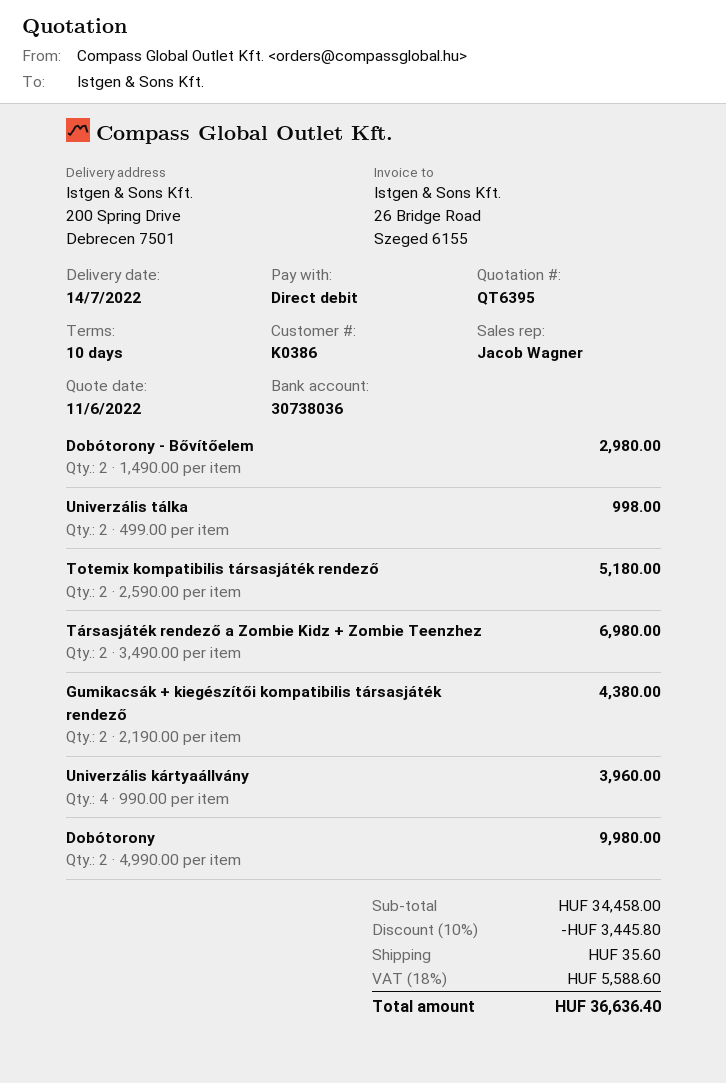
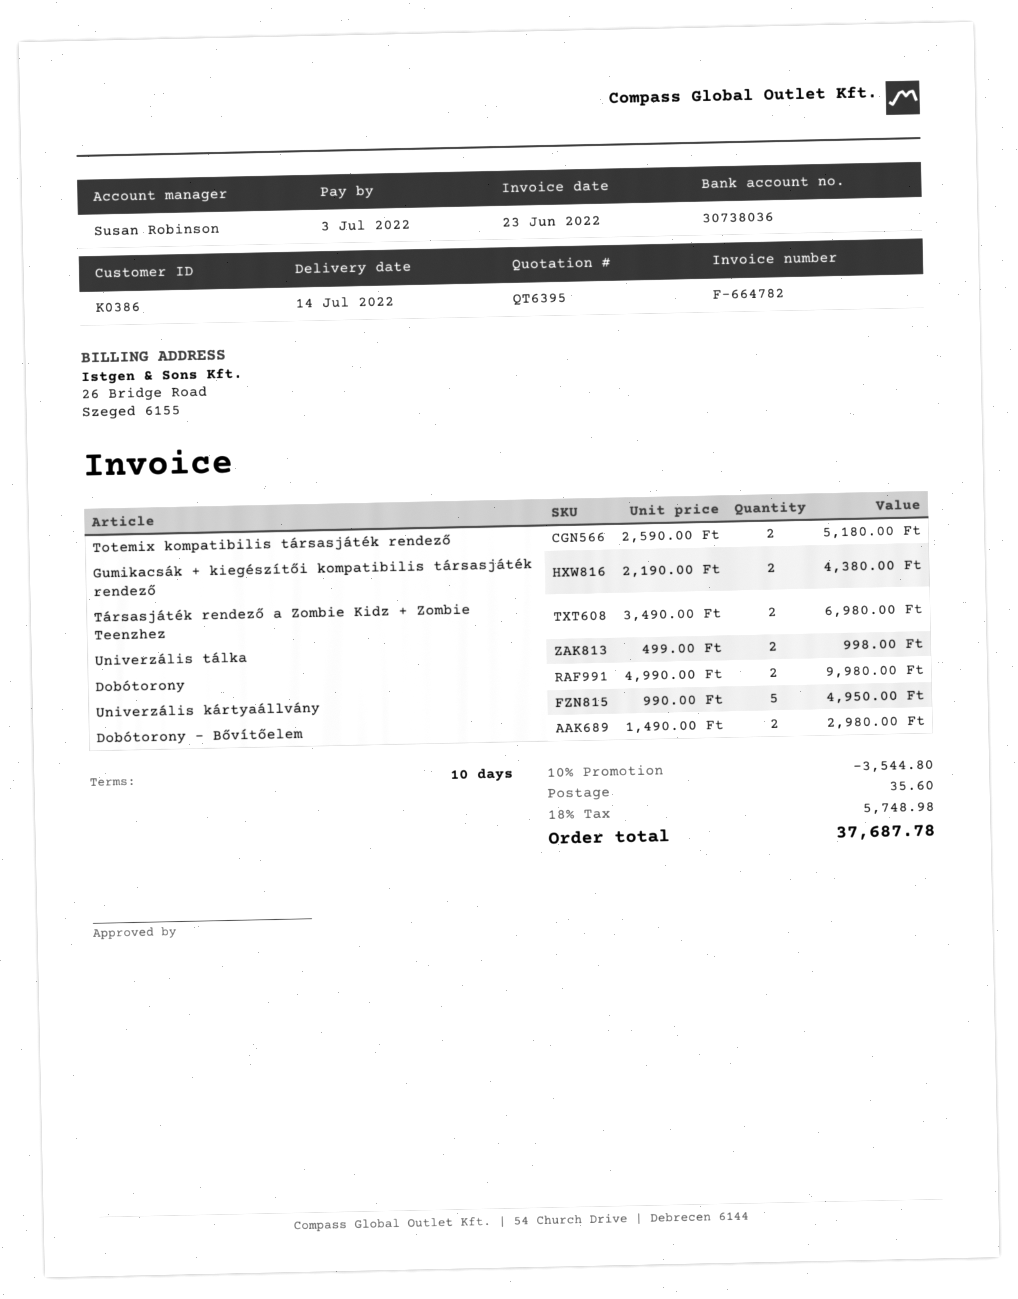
sales rep: Jacob Wagner -> Susan Robinson
Univerzális kártyaállvány: 4 x 990.00 = 3960.00 -> 5 x 990.00 = 4950.00
discount: 10% = 3445.80 -> 10% = 3544.80
tax: 18% = 5588.60 -> 18% = 5748.98
total: 36636.40 -> 37687.78

